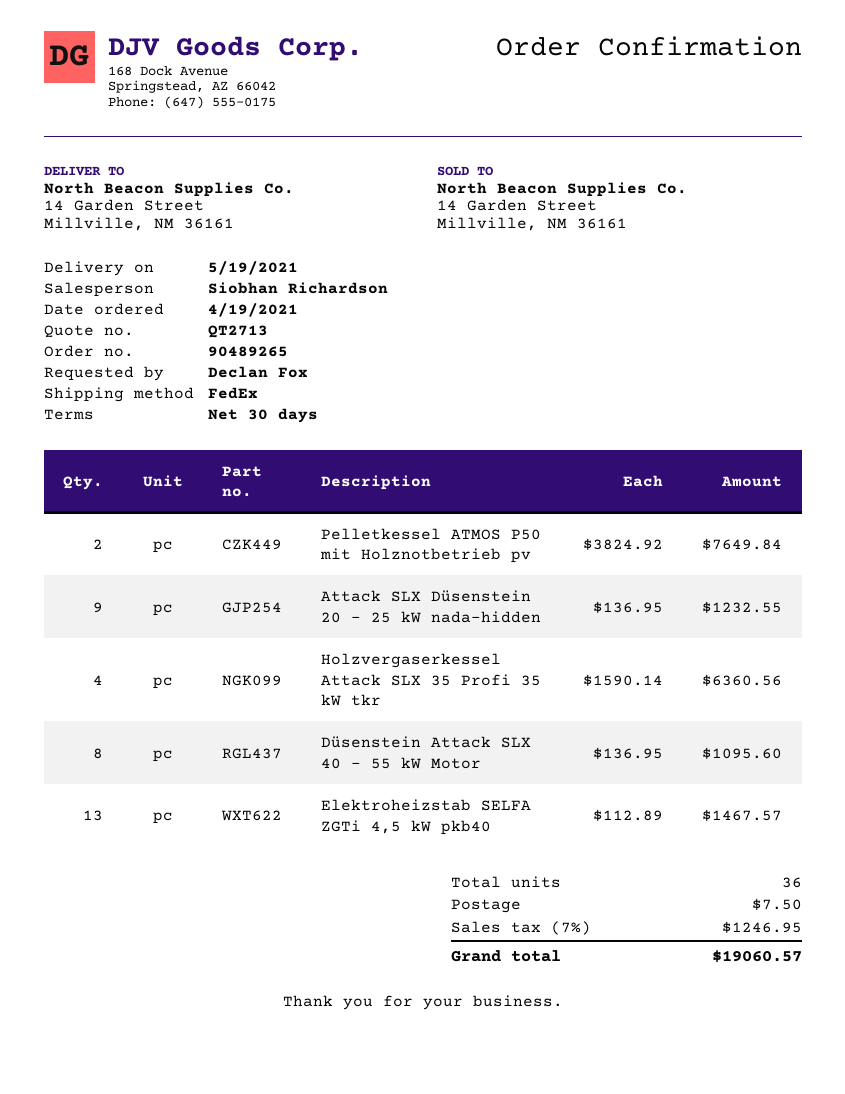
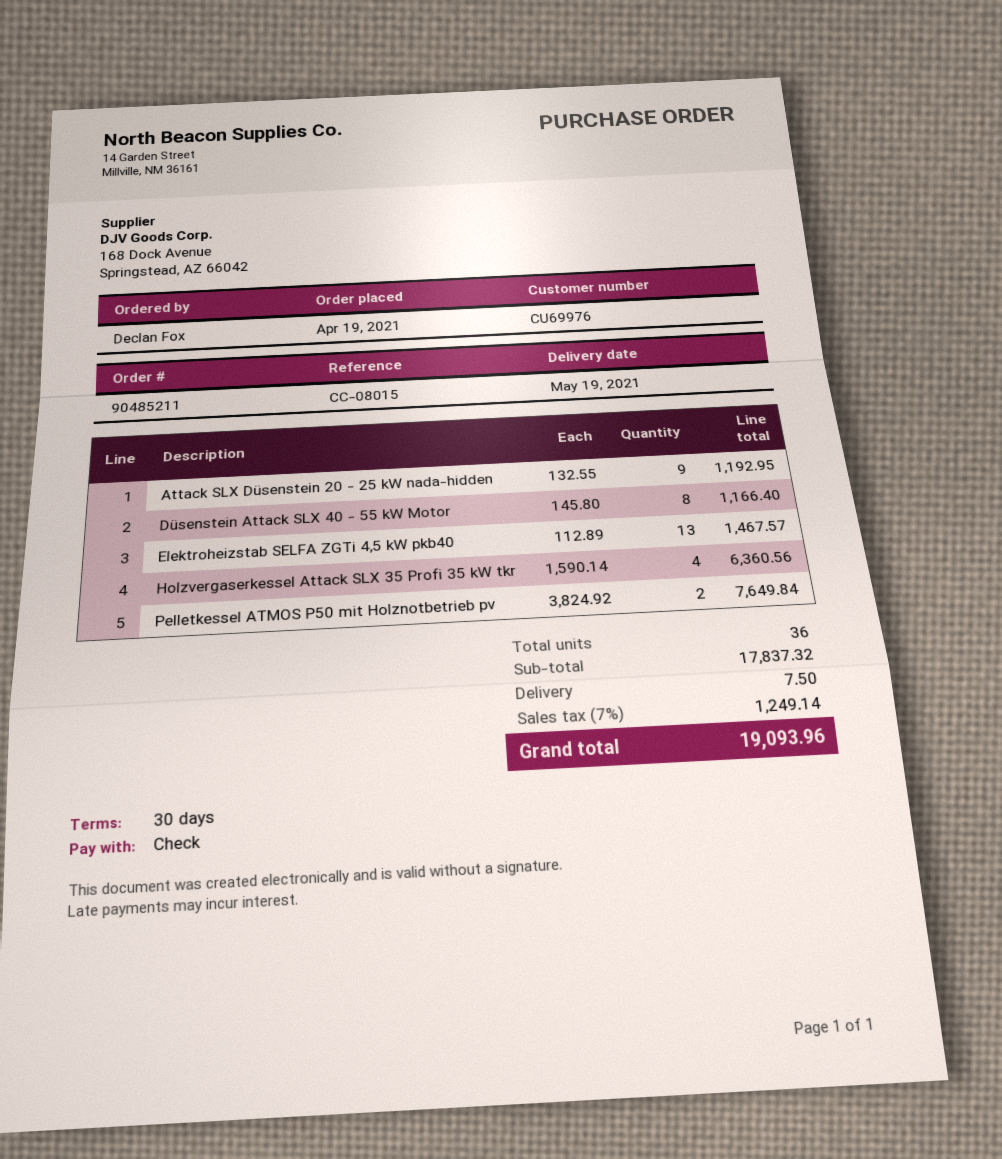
order number: 90489265 -> 90485211
Attack SLX Düsenstein 20 - 25 kW nada-hidden: 9 x 136.95 = 1232.55 -> 9 x 132.55 = 1192.95
Düsenstein Attack SLX 40 - 55 kW Motor: 8 x 136.95 = 1095.60 -> 8 x 145.80 = 1166.40
tax: 7% = 1246.95 -> 7% = 1249.14
total: 19060.57 -> 19093.96

